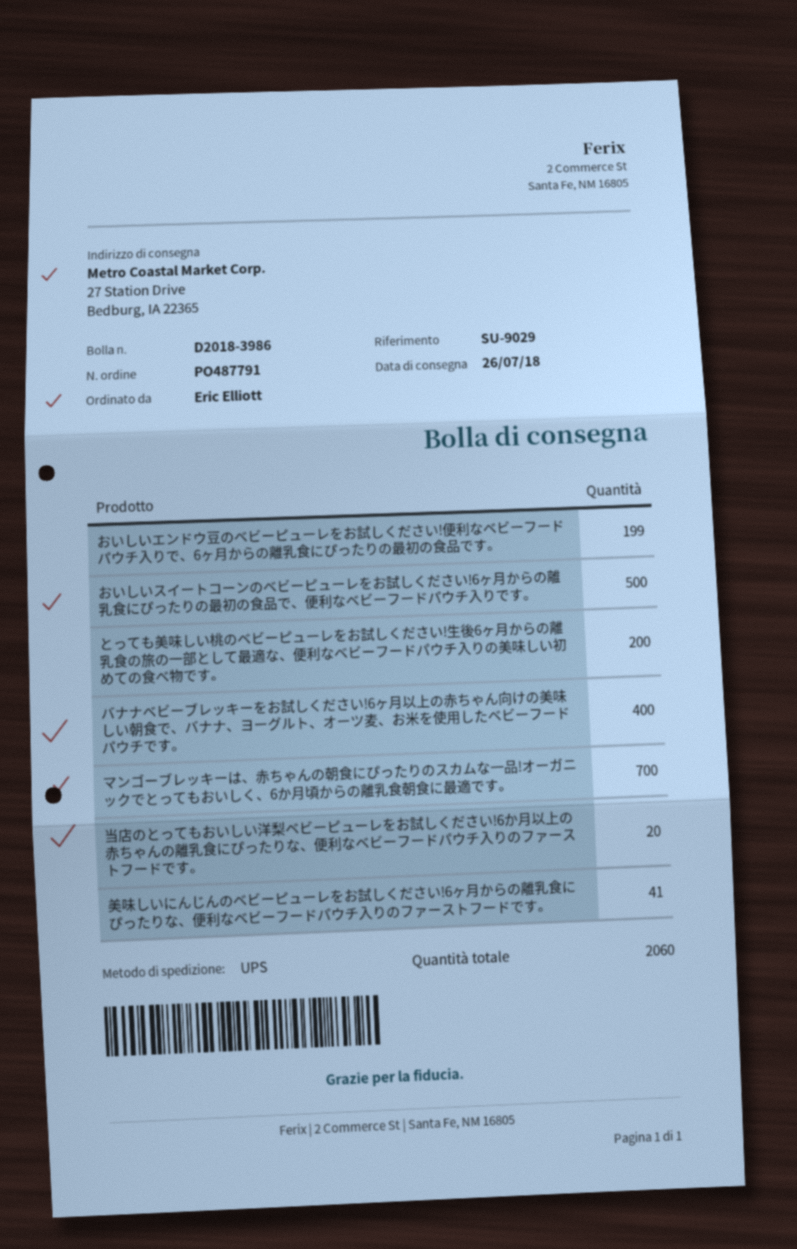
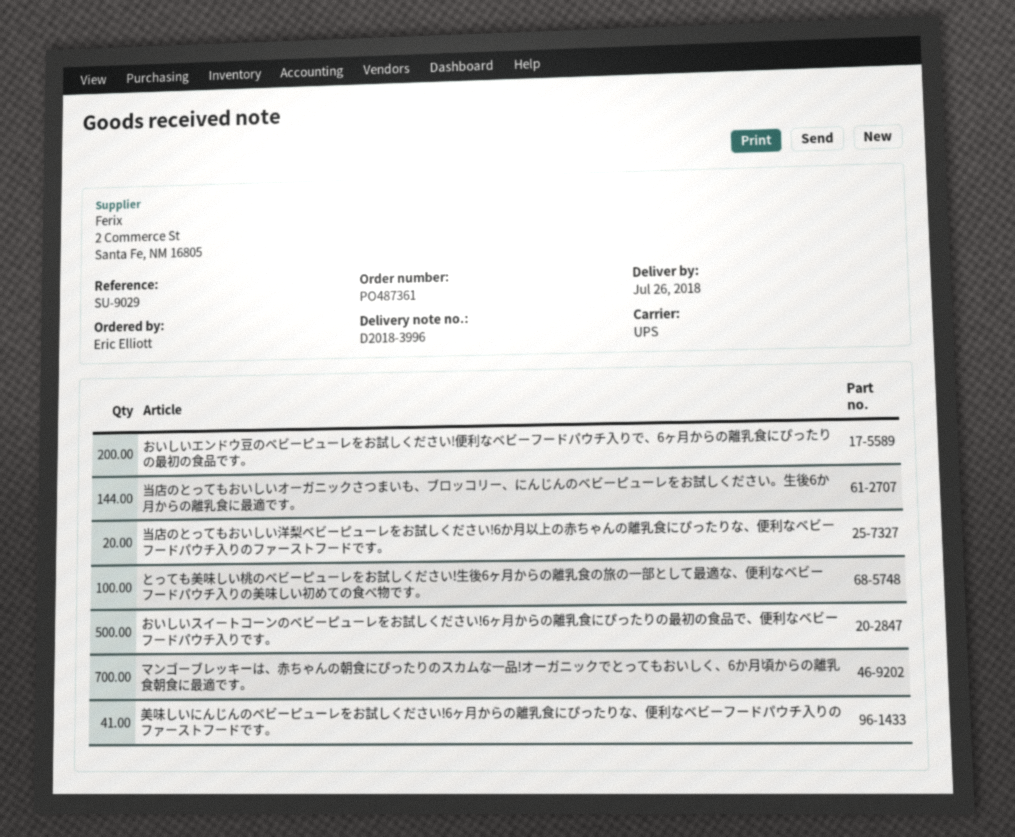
order number: PO487791 -> PO487361
delivery note number: D2018-3986 -> D2018-3996
おいしいエンドウ豆のベビーピューレをお試しください!便利なベビーフードパウチ入りで、6ヶ月からの離乳食にぴったりの最初の食品です。: 199 -> 200
とっても美味しい桃のベビーピューレをお試しください!生後6ヶ月からの離乳食の旅の一部として最適な、便利なベビーフードパウチ入りの美味しい初めての食べ物です。: 200 -> 100
バナナベビーブレッキーをお試しください!6ヶ月以上の赤ちゃん向けの美味しい朝食で、バナナ、ヨーグルト、オーツ麦、お米を使用したベビーフードパウチです。: 400 -> none
当店のとってもおいしいオーガニックさつまいも、ブロッコリー、にんじんのベビーピューレをお試しください。生後6か月からの離乳食に最適です。: none -> 144

